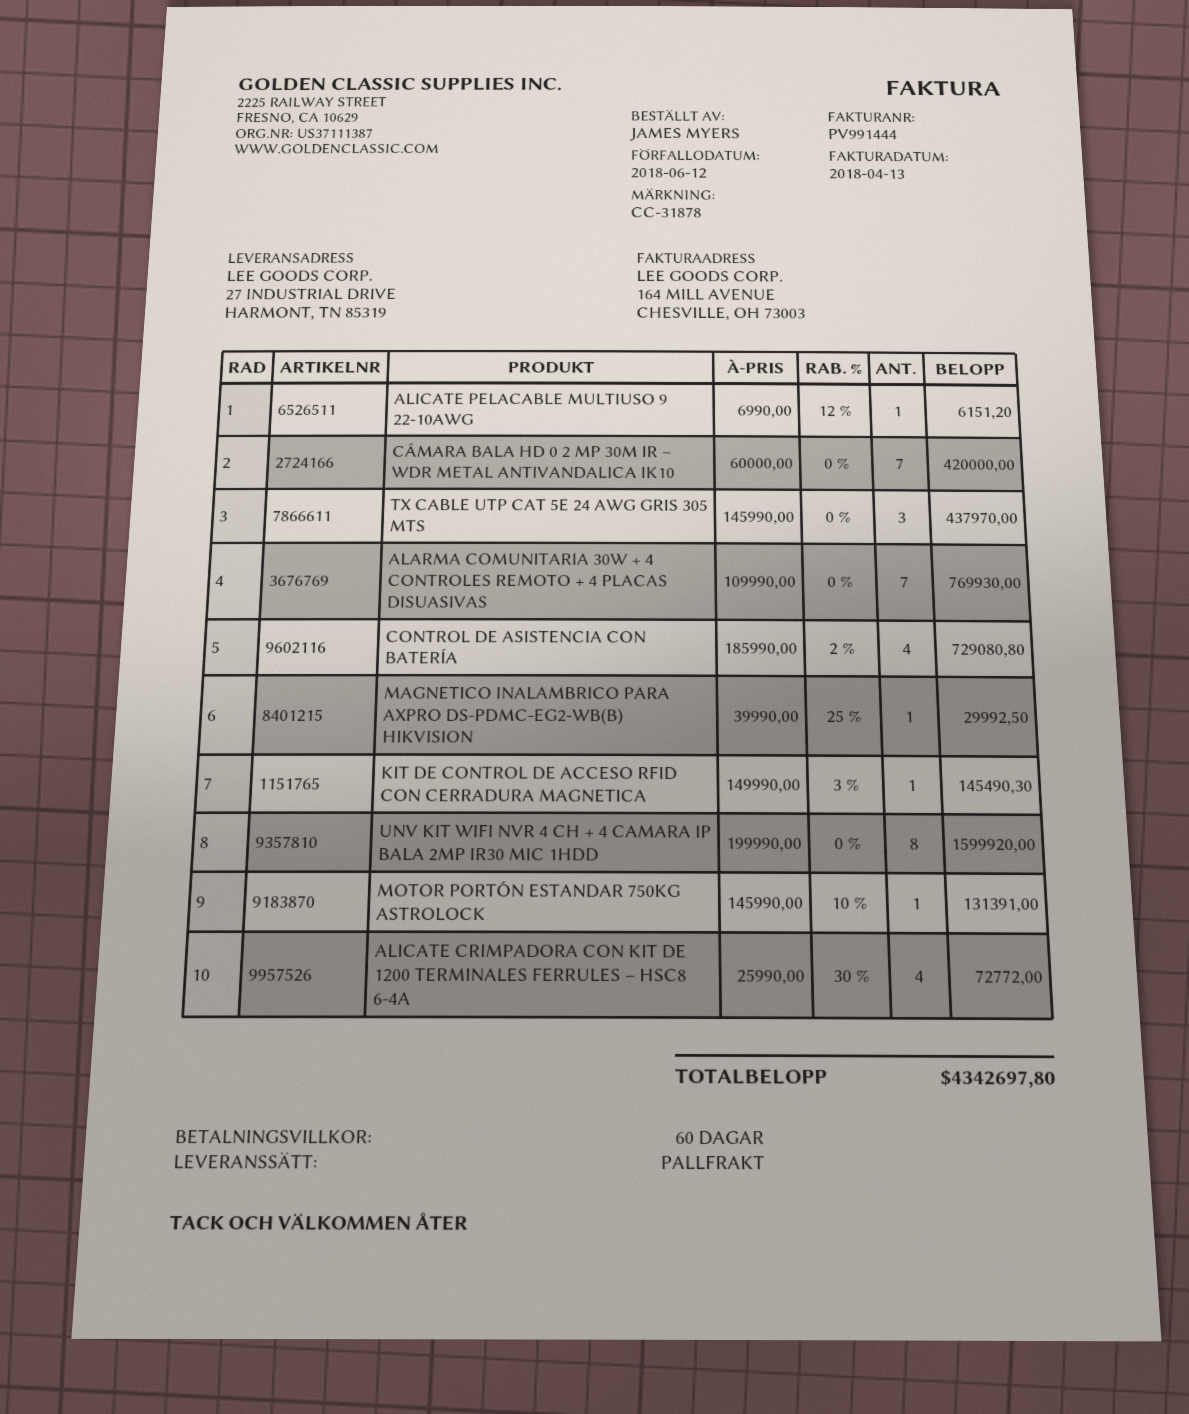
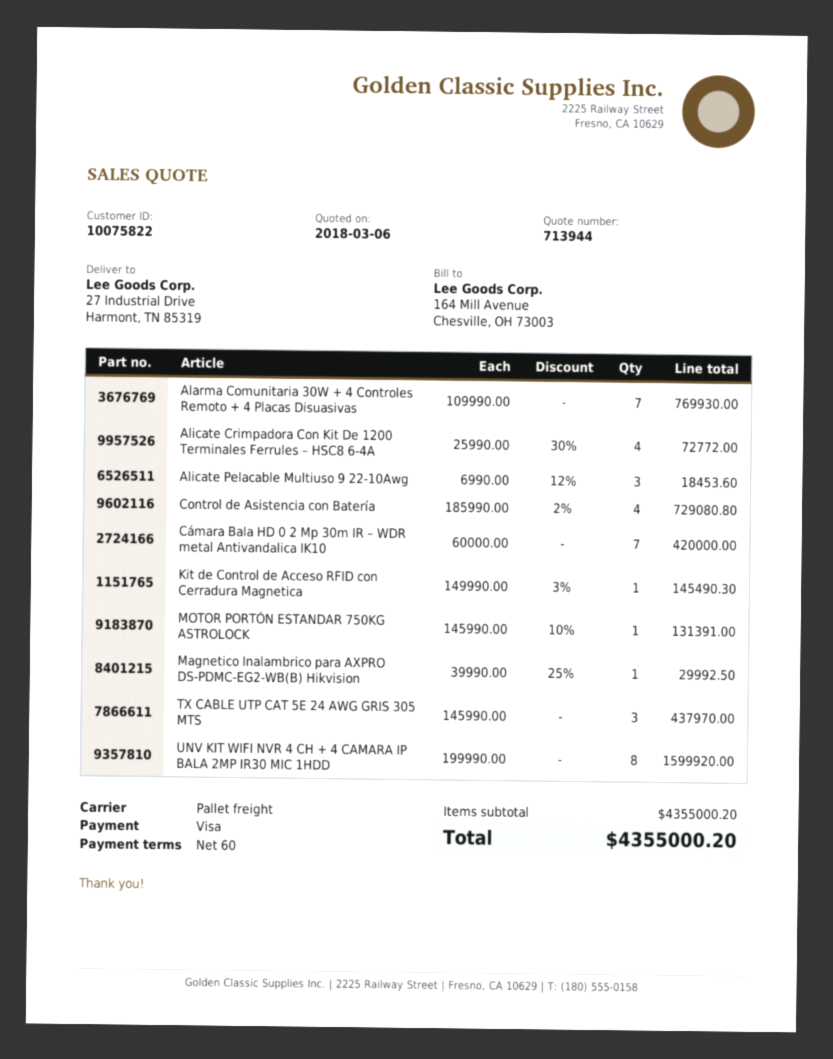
ALICATE PELACABLE MULTIUSO 9 22-10AWG: 1 x 6990.00 - 12% = 6151.20 -> 3 x 6990.00 - 12% = 18453.60
total: 4342697.80 -> 4355000.20

